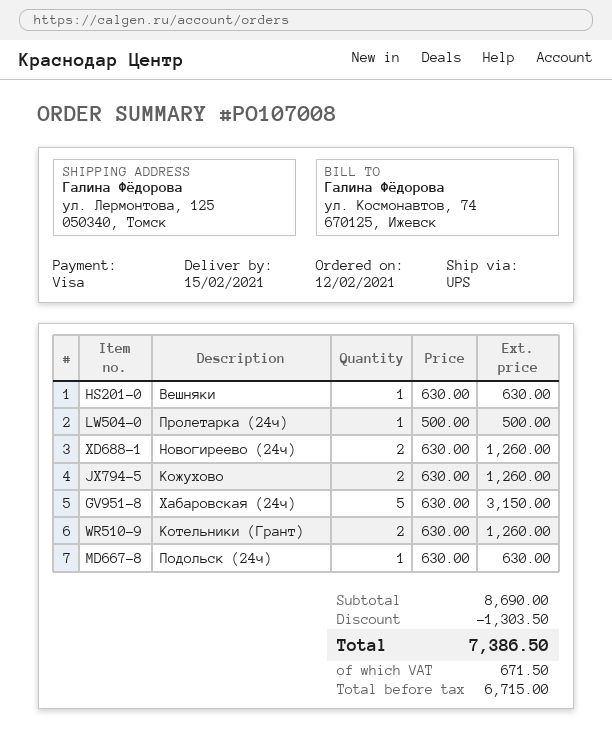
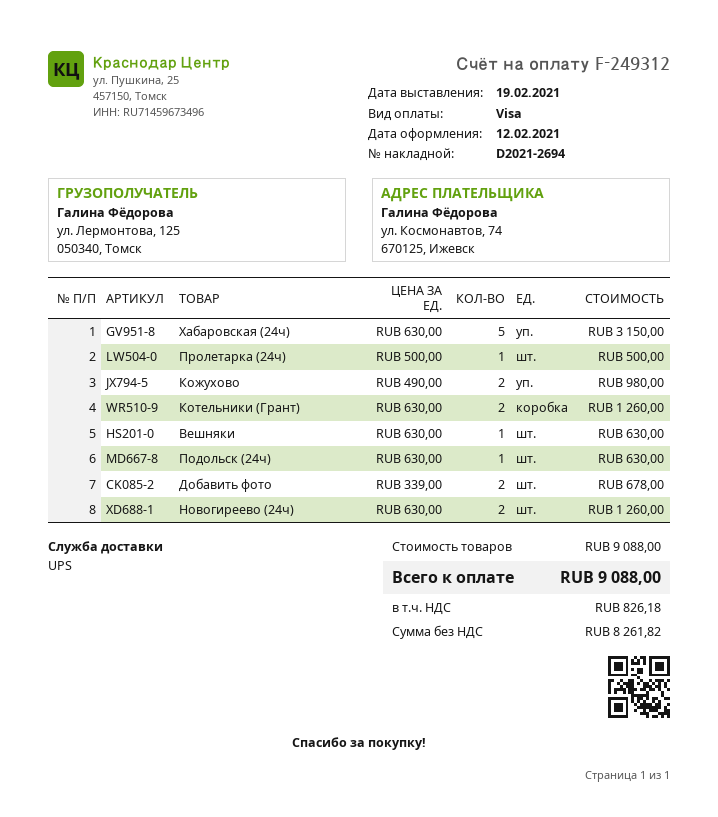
Кожухово: 2 x 630.00 = 1260.00 -> 2 x 490.00 = 980.00
Добавить фото: none -> 2 x 339.00 = 678.00
subtotal: 8690.00 -> 9088.00
discount: 1303.50 -> none
net: 6715.00 -> 8261.82
tax: 671.50 -> 826.18
total: 7386.50 -> 9088.00

